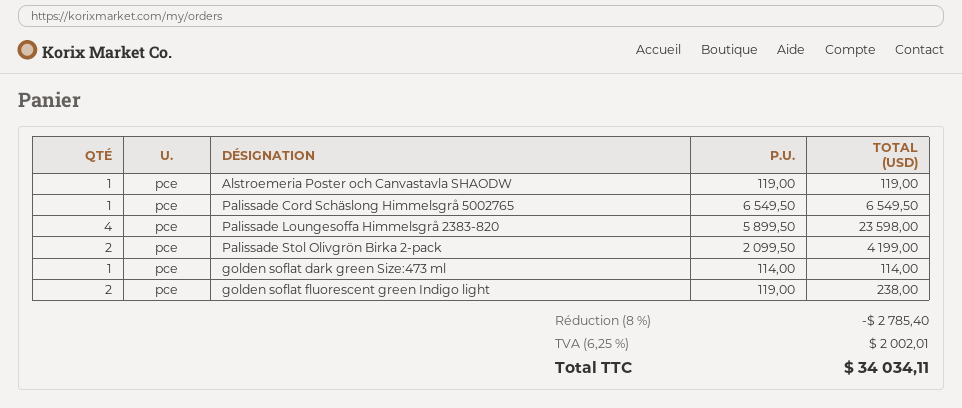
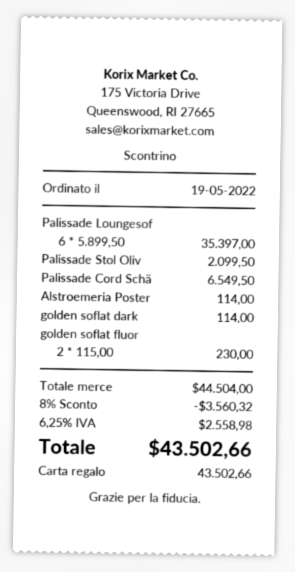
Alstroemeria Poster och Canvastavla SHAODW: 1 x 119.00 = 119.00 -> 1 x 114.00 = 114.00
Palissade Loungesoffa Himmelsgrå 2383-820: 4 x 5899.50 = 23598.00 -> 6 x 5899.50 = 35397.00
Palissade Stol Olivgrön Birka 2-pack: 2 x 2099.50 = 4199.00 -> 1 x 2099.50 = 2099.50
golden soflat fluorescent green Indigo light: 2 x 119.00 = 238.00 -> 2 x 115.00 = 230.00
discount: 8% = 2785.40 -> 8% = 3560.32
tax: 6.25% = 2002.01 -> 6.25% = 2558.98
total: 34034.11 -> 43502.66

